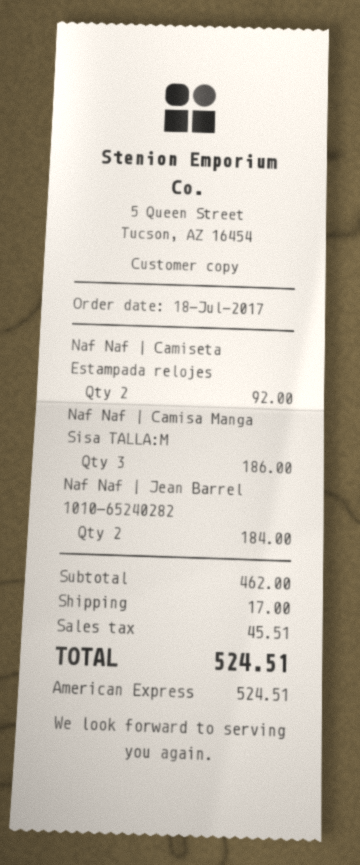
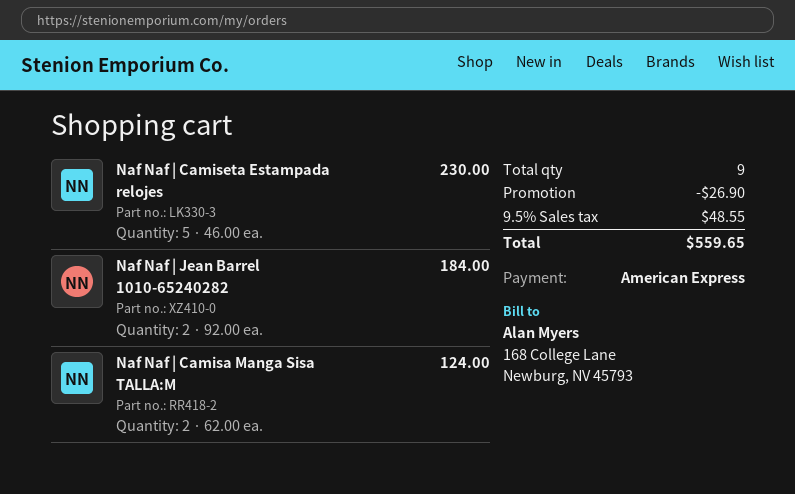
Naf Naf | Camiseta Estampada relojes: 2 for 92.00 -> 5 for 230.00
Naf Naf | Camisa Manga Sisa TALLA:M: 3 for 186.00 -> 2 for 124.00
discount: none -> 26.90
shipping: 17.00 -> none
tax: 45.51 -> 48.55
total: 524.51 -> 559.65

